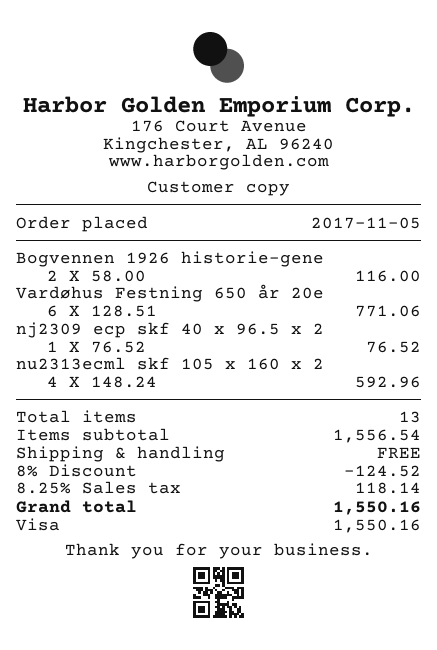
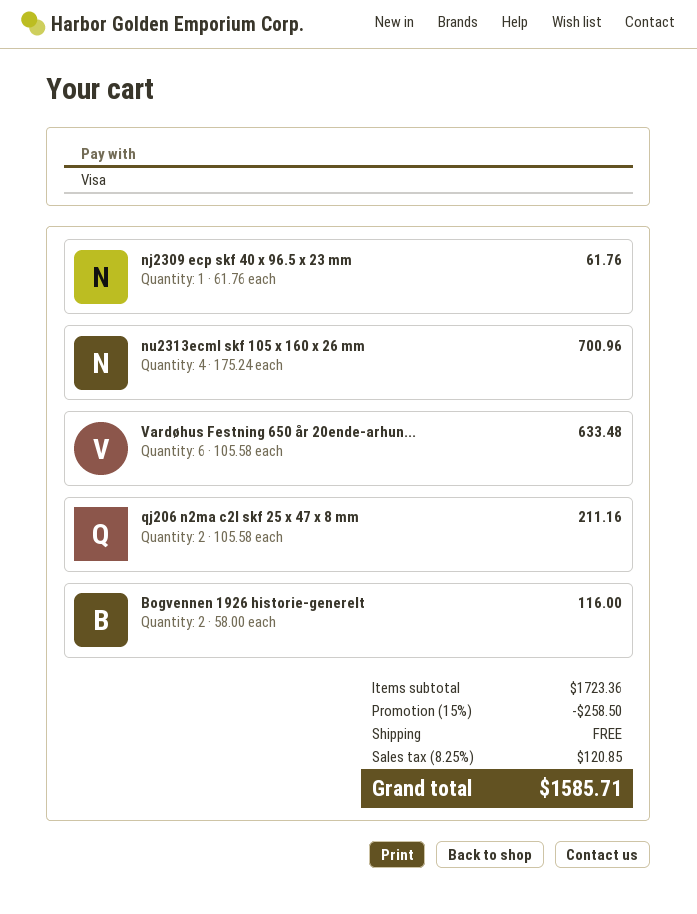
Vardøhus Festning 650 år 20e: 6 x 128.51 = 771.06 -> 6 x 105.58 = 633.48
nj2309 ecp skf 40 x 96.5 x 2: 1 x 76.52 = 76.52 -> 1 x 61.76 = 61.76
nu2313ecml skf 105 x 160 x 2: 4 x 148.24 = 592.96 -> 4 x 175.24 = 700.96
qj206 n2ma c2l skf 25 x 47 x 8 mm: none -> 2 x 105.58 = 211.16
subtotal: 1556.54 -> 1723.36
discount: 8% = 124.52 -> 15% = 258.50
tax: 8.25% = 118.14 -> 8.25% = 120.85
total: 1550.16 -> 1585.71

